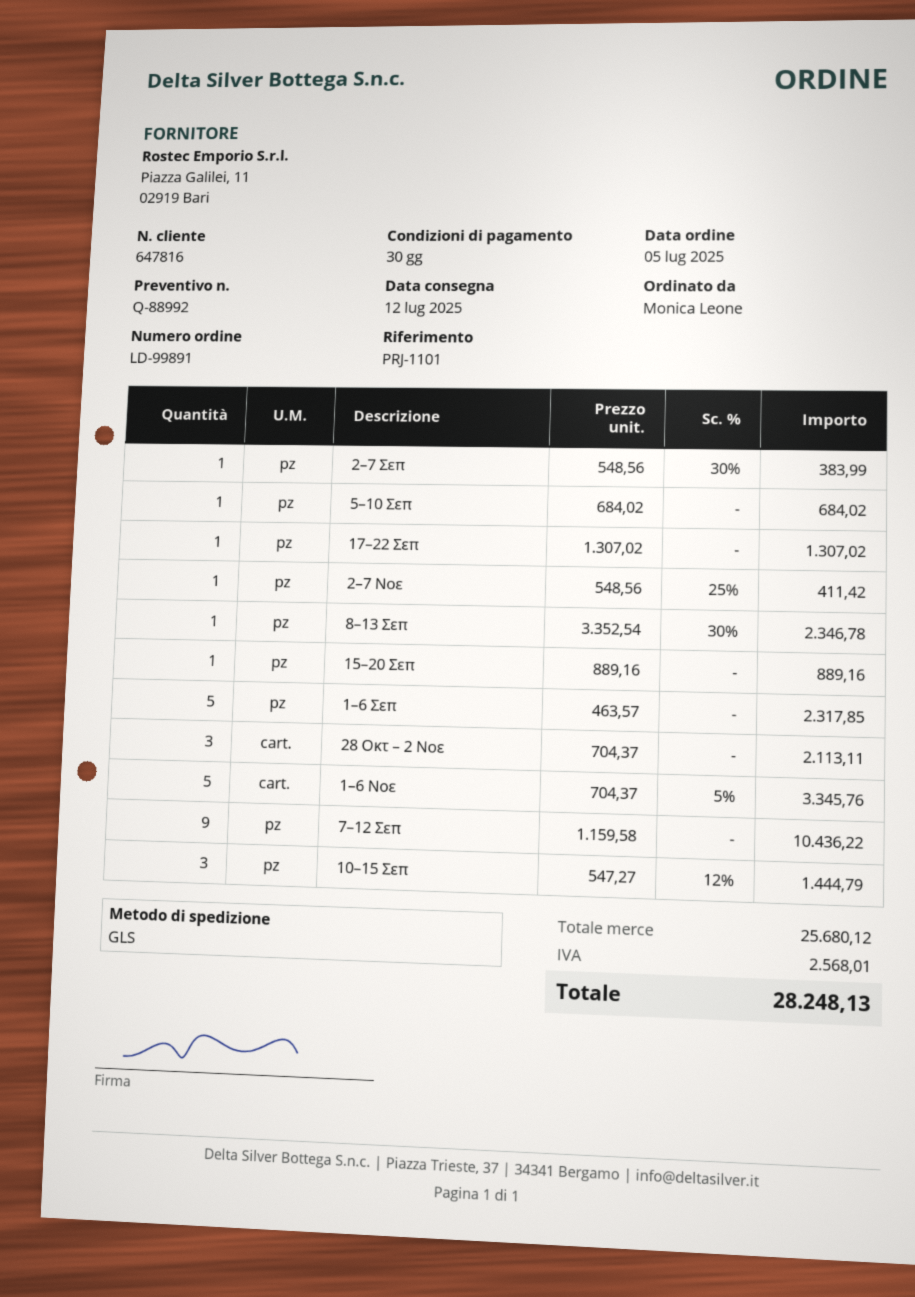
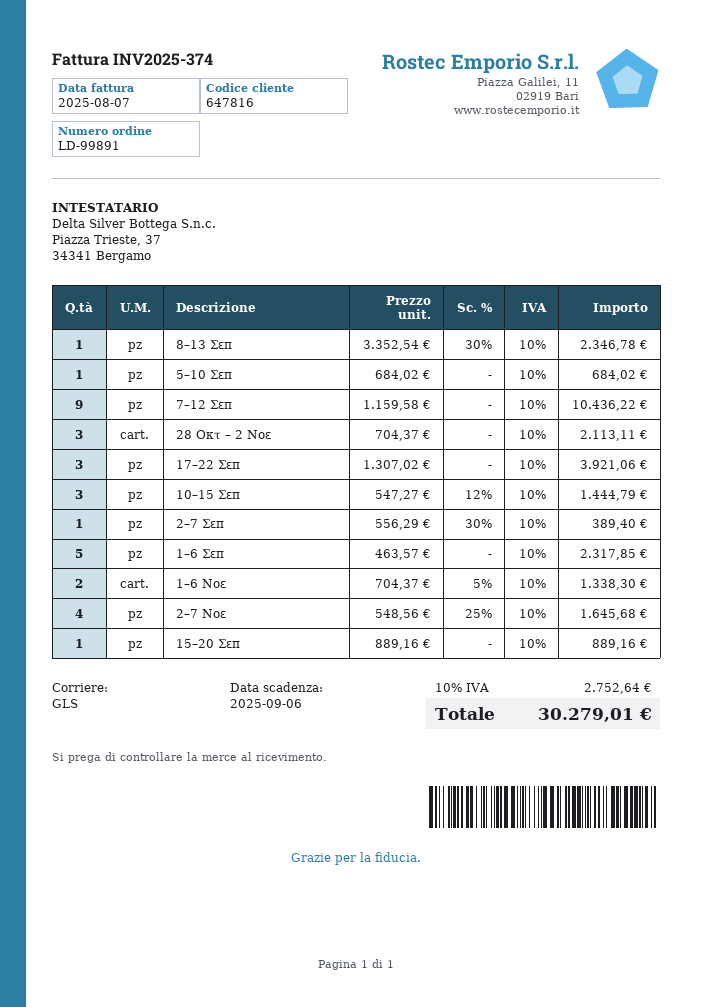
2–7 Σεπ: 1 x 548.56 - 30% = 383.99 -> 1 x 556.29 - 30% = 389.40
17–22 Σεπ: 1 x 1307.02 = 1307.02 -> 3 x 1307.02 = 3921.06
2–7 Νοε: 1 x 548.56 - 25% = 411.42 -> 4 x 548.56 - 25% = 1645.68
1–6 Νοε: 5 x 704.37 - 5% = 3345.76 -> 2 x 704.37 - 5% = 1338.30
tax: 2568.01 -> 2752.64
total: 28248.13 -> 30279.01

